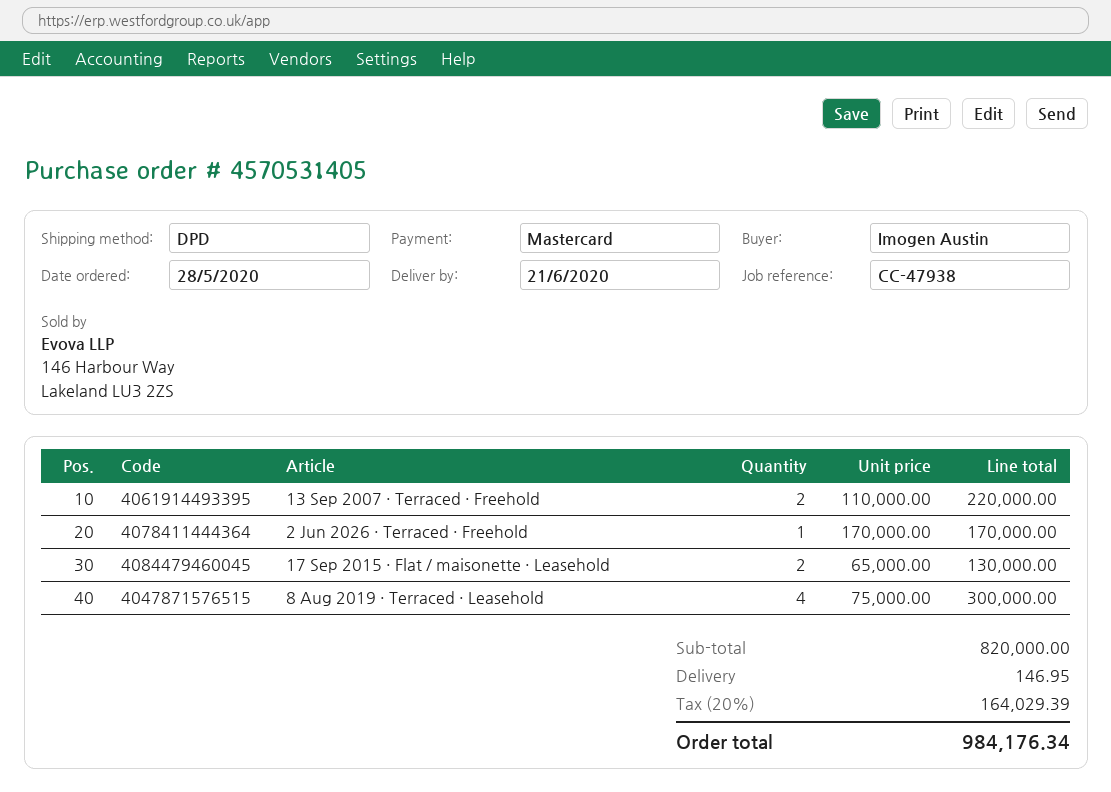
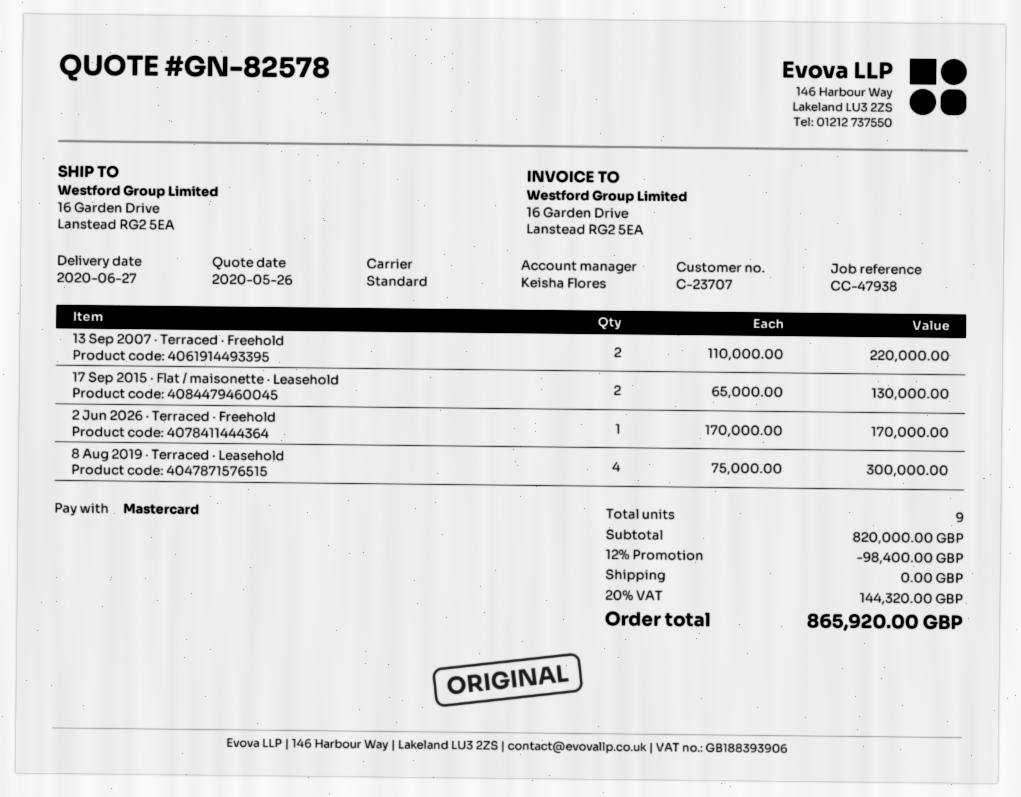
delivery date: 2020-06-21 -> 2020-06-27
shipping method: DPD -> standard
discount: none -> 12% = 98400.00
shipping: 146.95 -> 0.00
tax: 20% = 164029.39 -> 20% = 144320.00
total: 984176.34 -> 865920.00

